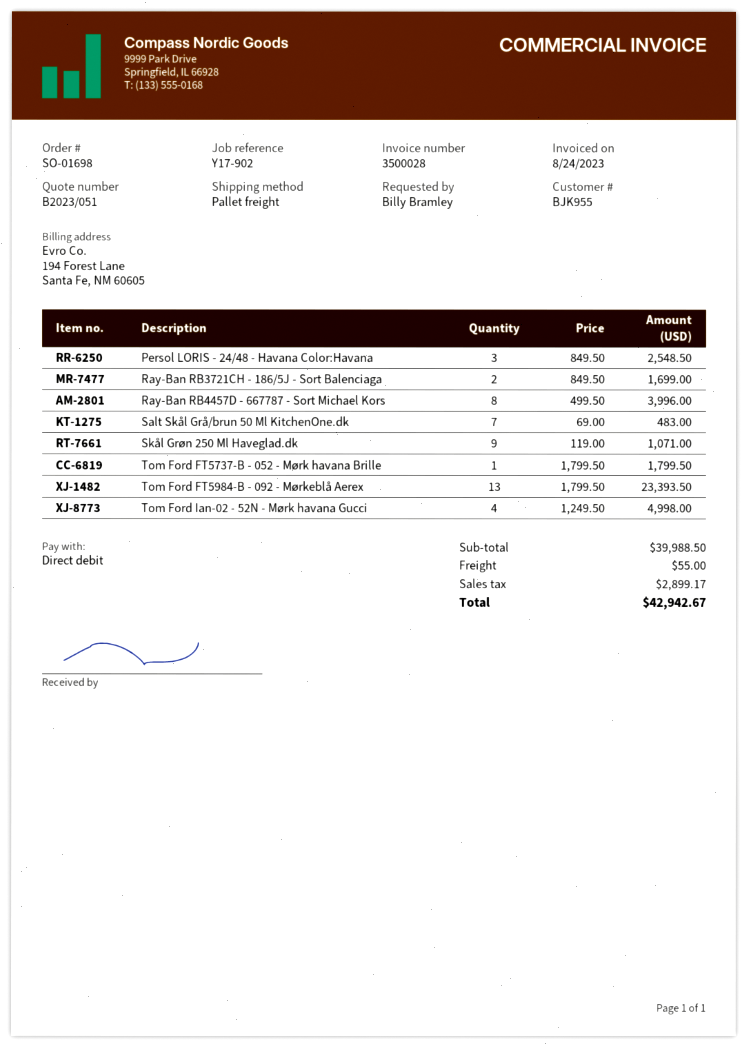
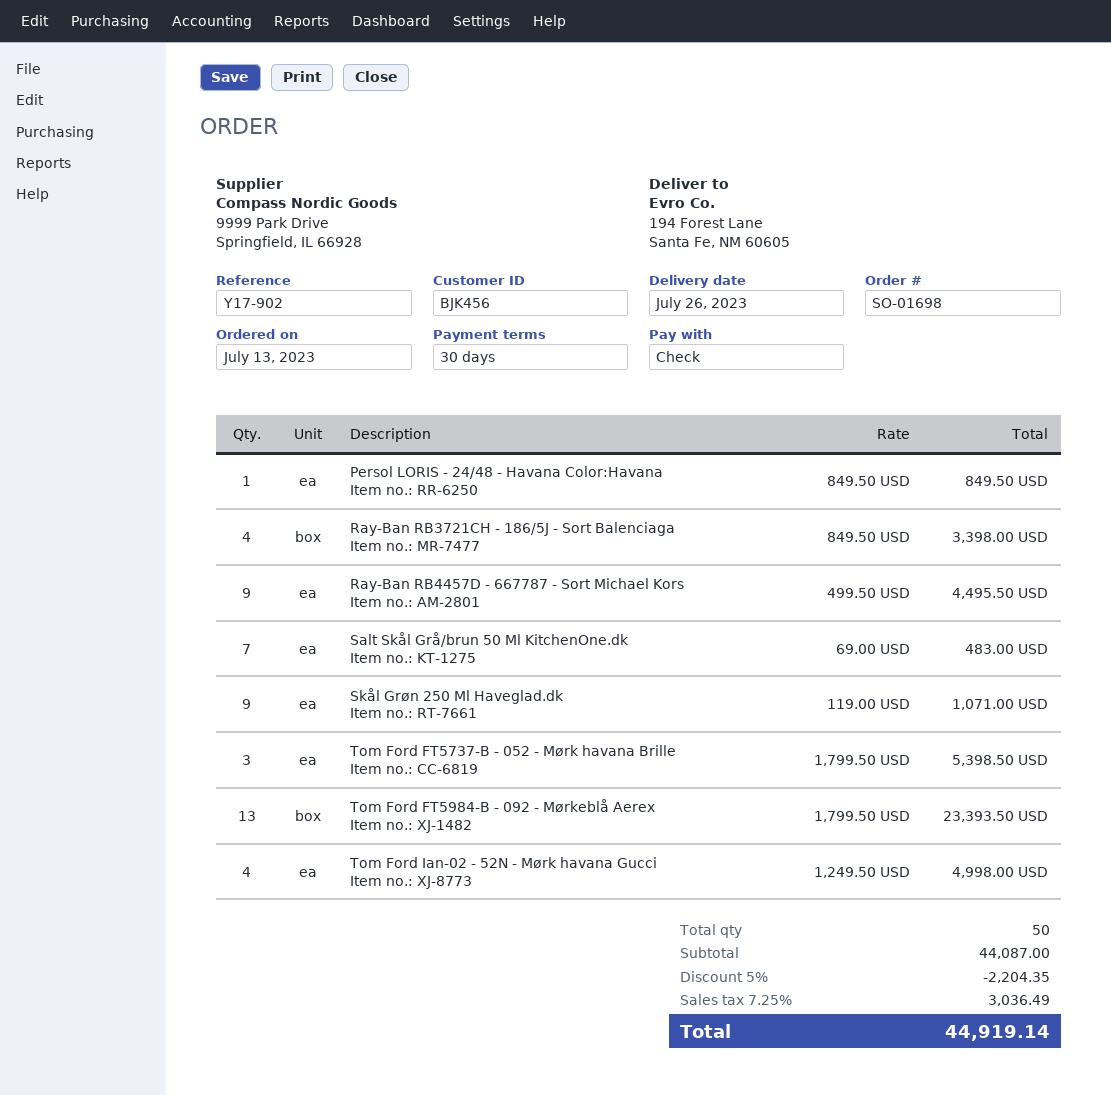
customer number: BJK955 -> BJK456
payment method: direct debit -> cheque
Persol LORIS - 24/48 - Havana Color:Havana: 3 x 849.50 = 2548.50 -> 1 x 849.50 = 849.50
Ray-Ban RB3721CH - 186/5J - Sort Balenciaga: 2 x 849.50 = 1699.00 -> 4 x 849.50 = 3398.00
Ray-Ban RB4457D - 667787 - Sort Michael Kors: 8 x 499.50 = 3996.00 -> 9 x 499.50 = 4495.50
Tom Ford FT5737-B - 052 - Mørk havana Brille: 1 x 1799.50 = 1799.50 -> 3 x 1799.50 = 5398.50
subtotal: 39988.50 -> 44087.00
discount: none -> 5% = 2204.35
shipping: 55.00 -> none
tax: 2899.17 -> 3036.49
total: 42942.67 -> 44919.14

